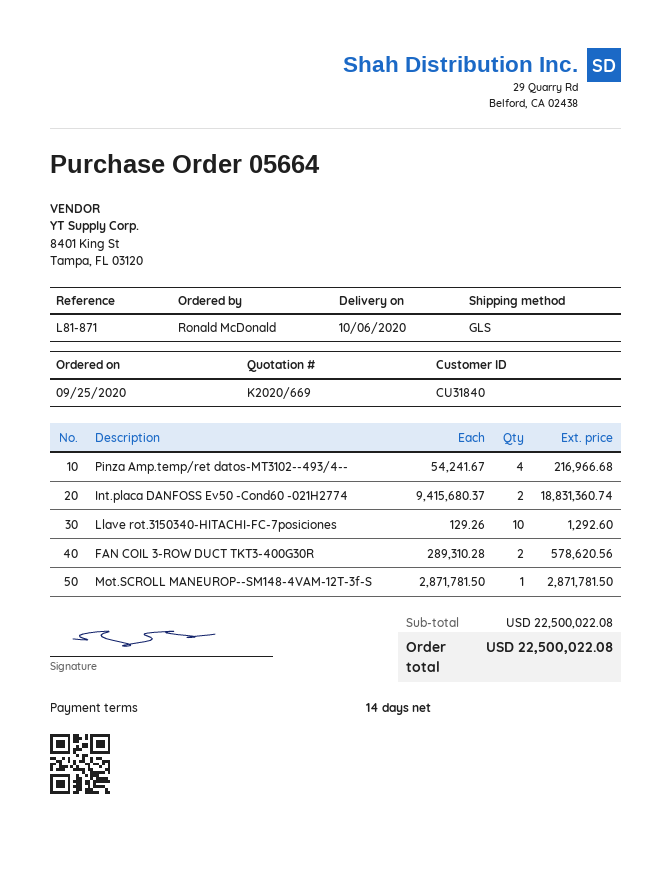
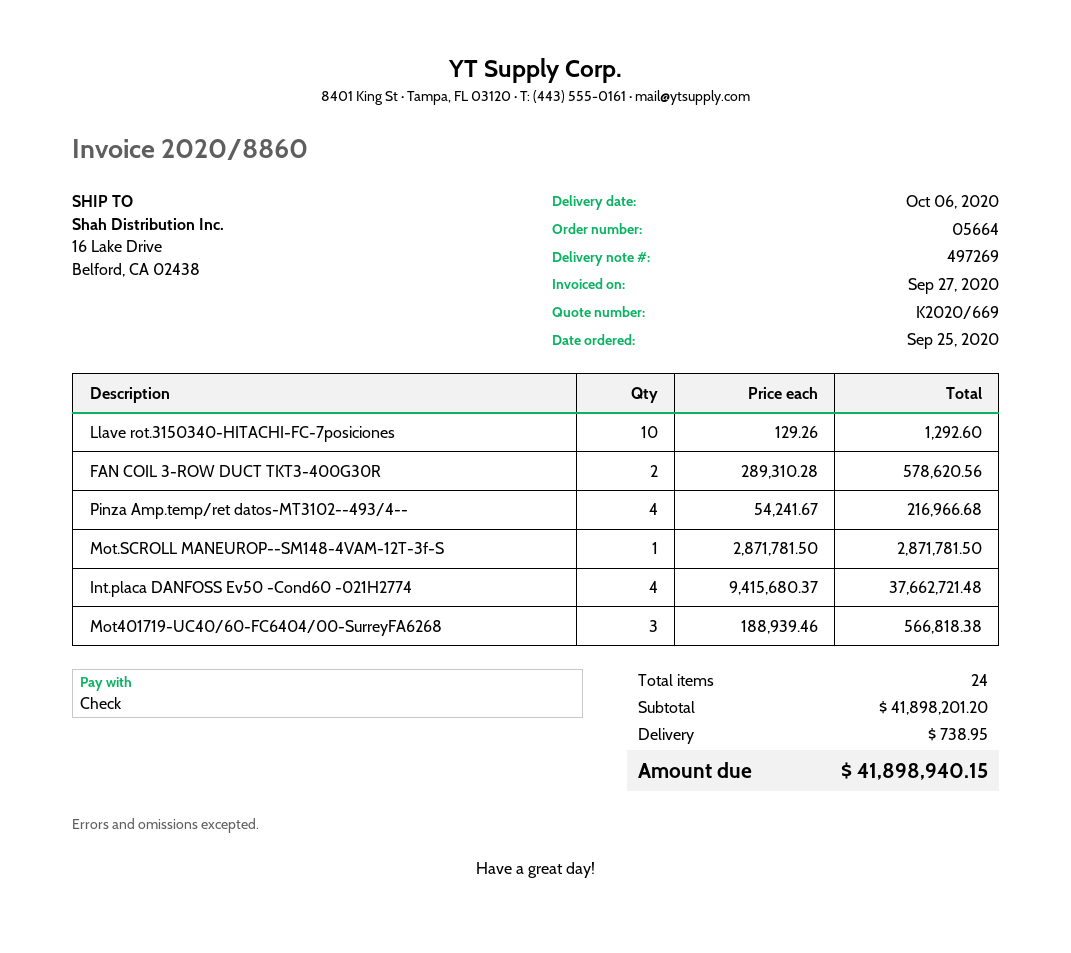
Int.placa DANFOSS Ev50 -Cond60 -021H2774: 2 x 9415680.37 = 18831360.74 -> 4 x 9415680.37 = 37662721.48
Mot401719-UC40/60-FC6404/00-SurreyFA6268: none -> 3 x 188939.46 = 566818.38
subtotal: 22500022.08 -> 41898201.20
shipping: none -> 738.95
total: 22500022.08 -> 41898940.15

